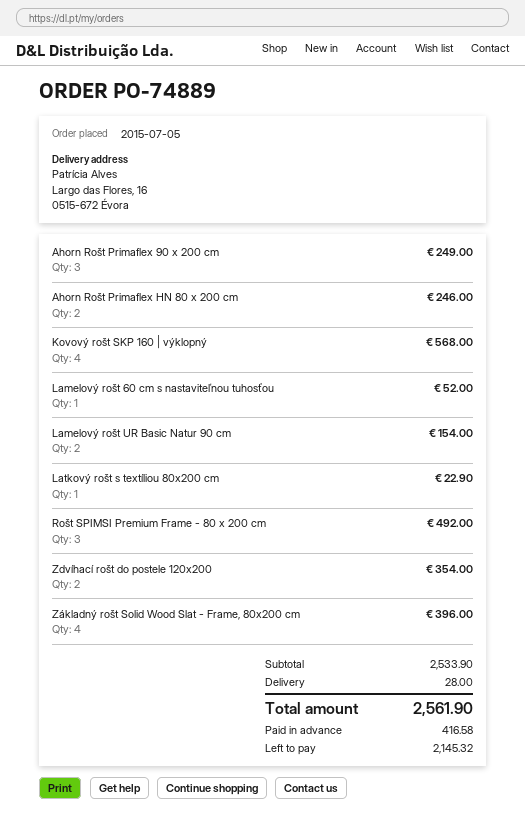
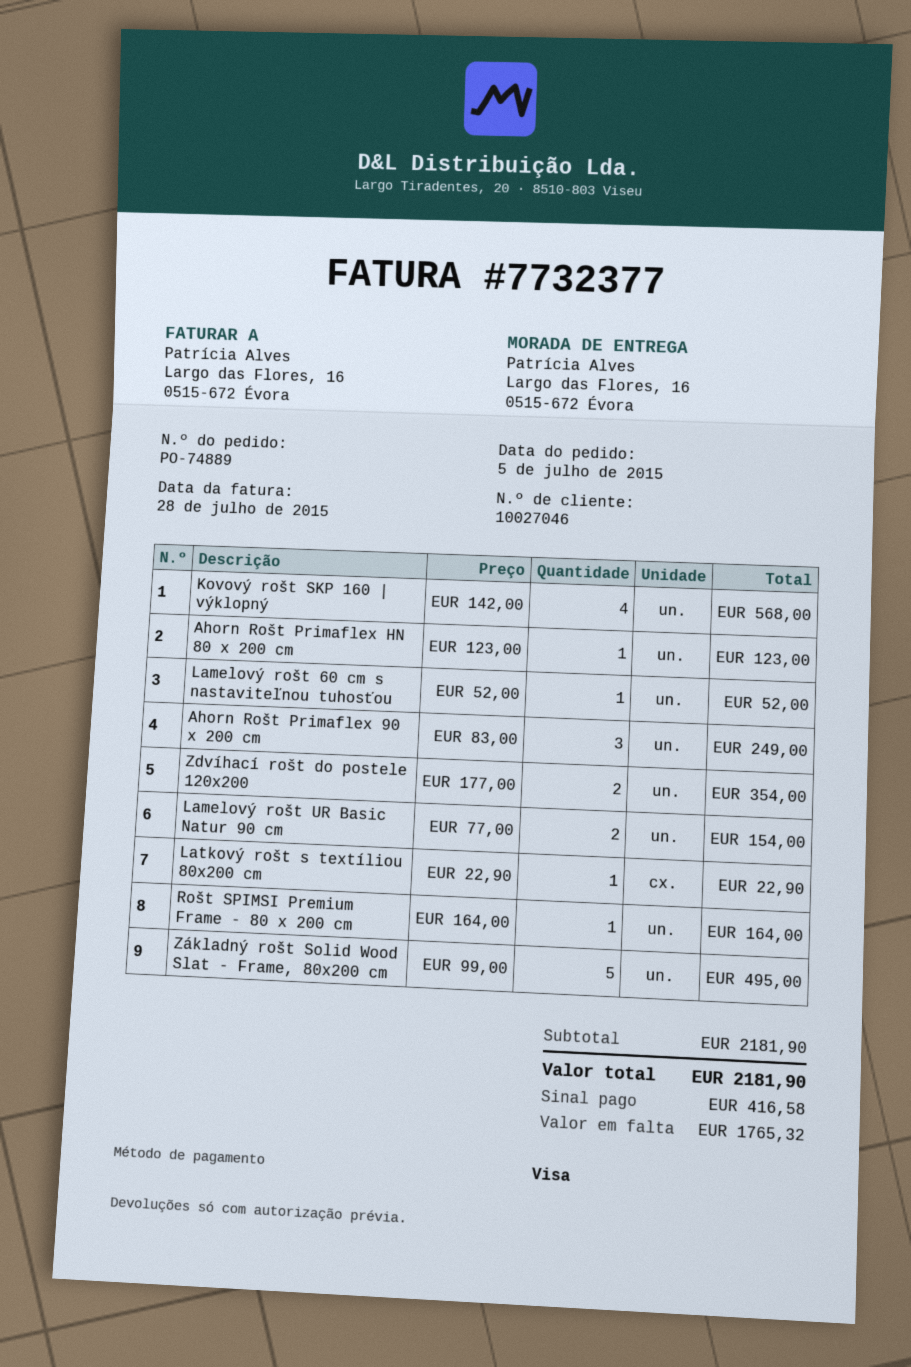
Ahorn Rošt Primaflex HN 80 x 200 cm: 2 for 246.00 -> 1 for 123.00
Rošt SPIMSI Premium Frame - 80 x 200 cm: 3 for 492.00 -> 1 for 164.00
Základný rošt Solid Wood Slat - Frame, 80x200 cm: 4 for 396.00 -> 5 for 495.00
subtotal: 2533.90 -> 2181.90
shipping: 28.00 -> none
total: 2561.90 -> 2181.90
balance: 2145.32 -> 1765.32

